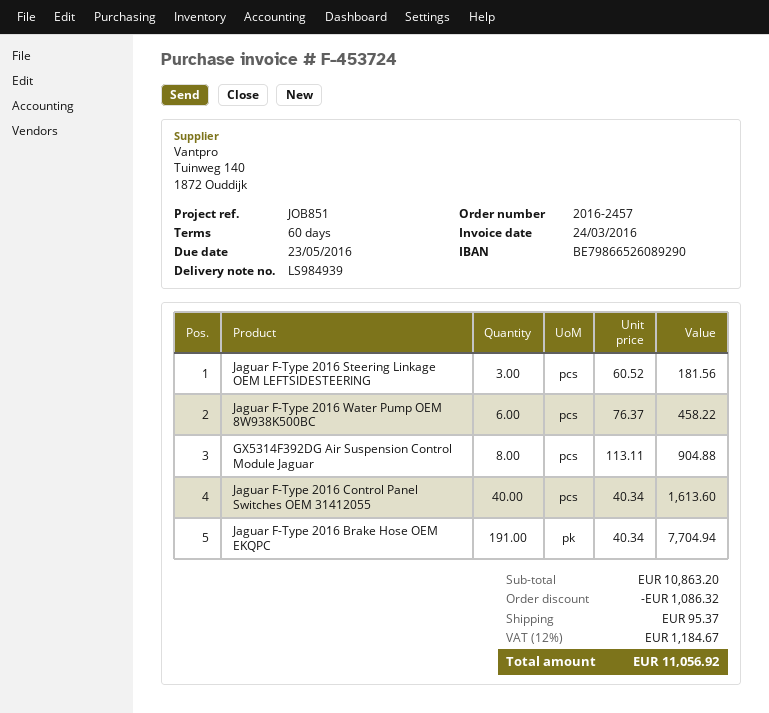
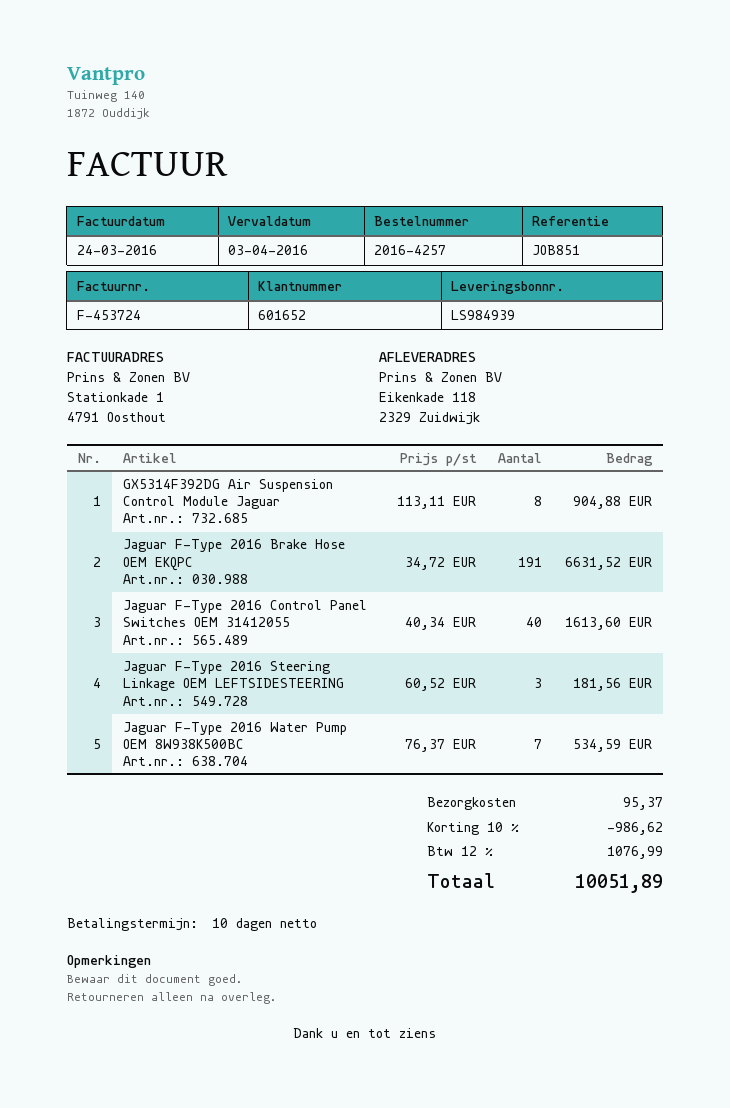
order number: 2016-2457 -> 2016-4257
payment terms: 60 days -> 10 days
due date: 2016-05-23 -> 2016-04-03
Jaguar F-Type 2016 Water Pump OEM 8W938K500BC: 6 x 76.37 = 458.22 -> 7 x 76.37 = 534.59
Jaguar F-Type 2016 Brake Hose OEM EKQPC: 191 x 40.34 = 7704.94 -> 191 x 34.72 = 6631.52
discount: 1086.32 -> 986.62
tax: 12% = 1184.67 -> 12% = 1076.99
total: 11056.92 -> 10051.89

